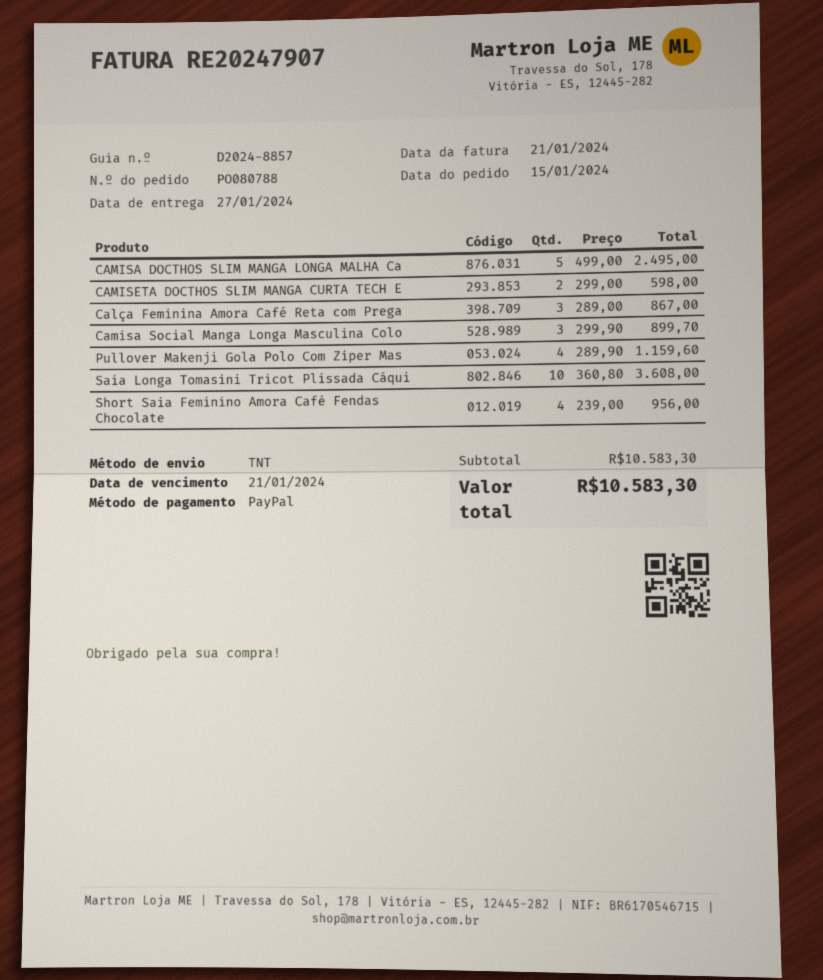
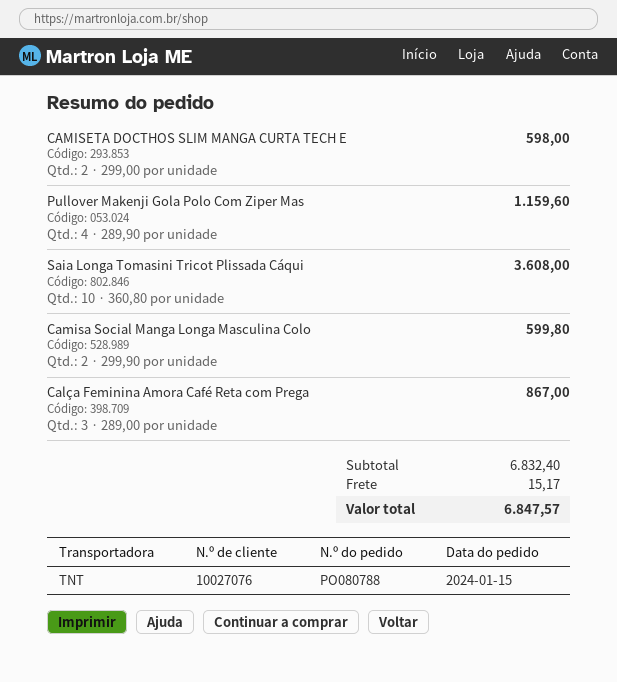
CAMISA DOCTHOS SLIM MANGA LONGA MALHA Ca: 5 x 499.00 = 2495.00 -> none
Camisa Social Manga Longa Masculina Colo: 3 x 299.90 = 899.70 -> 2 x 299.90 = 599.80
Short Saia Feminino Amora Café Fendas Chocolate: 4 x 239.00 = 956.00 -> none
subtotal: 10583.30 -> 6832.40
shipping: none -> 15.17
total: 10583.30 -> 6847.57

